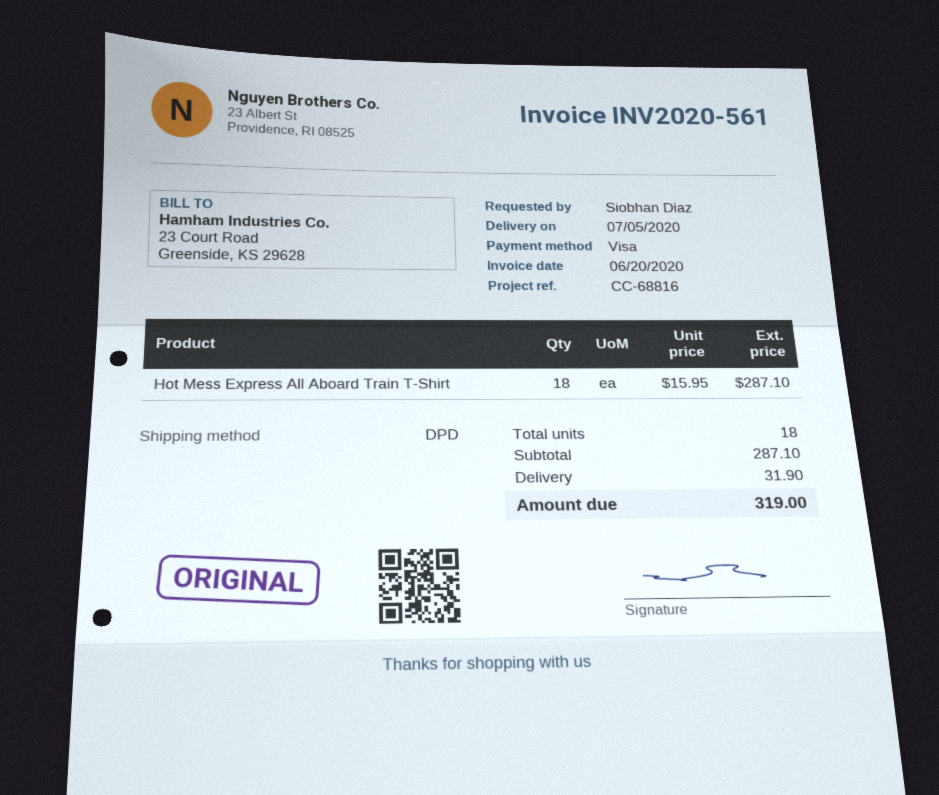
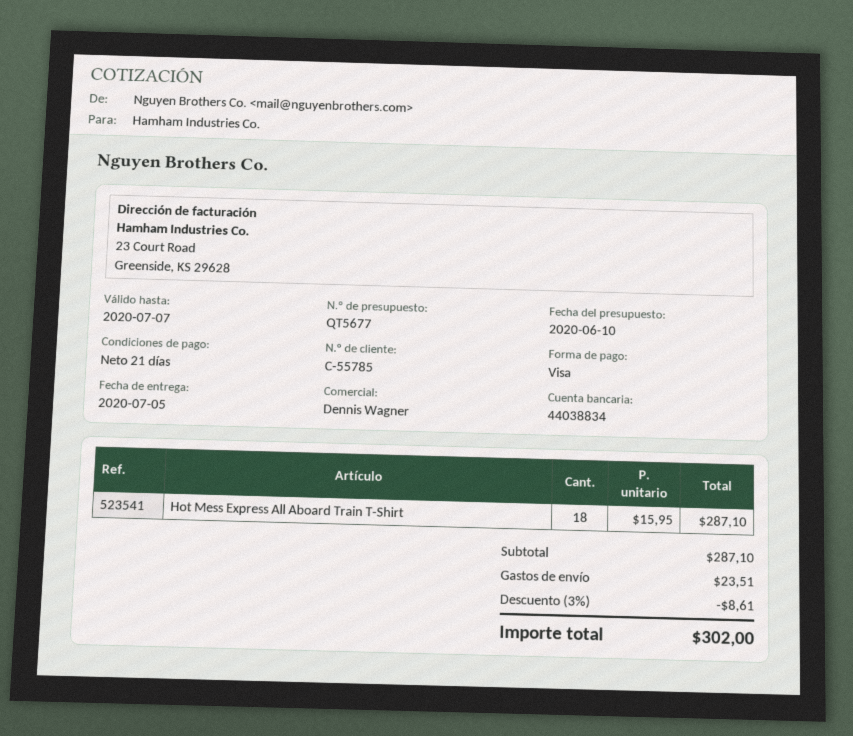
discount: none -> 3% = 8.61
shipping: 31.90 -> 23.51
total: 319.00 -> 302.00

